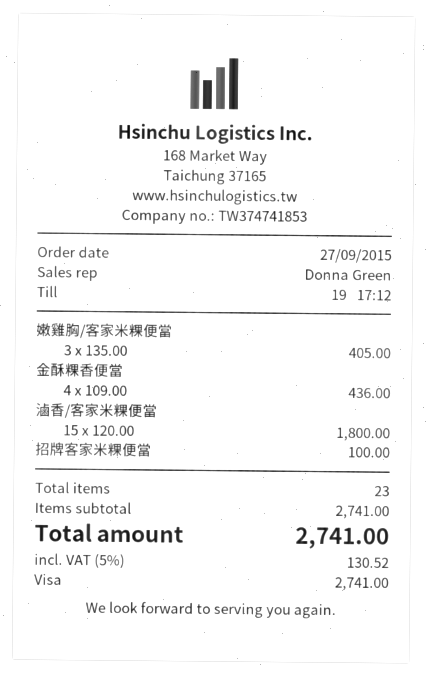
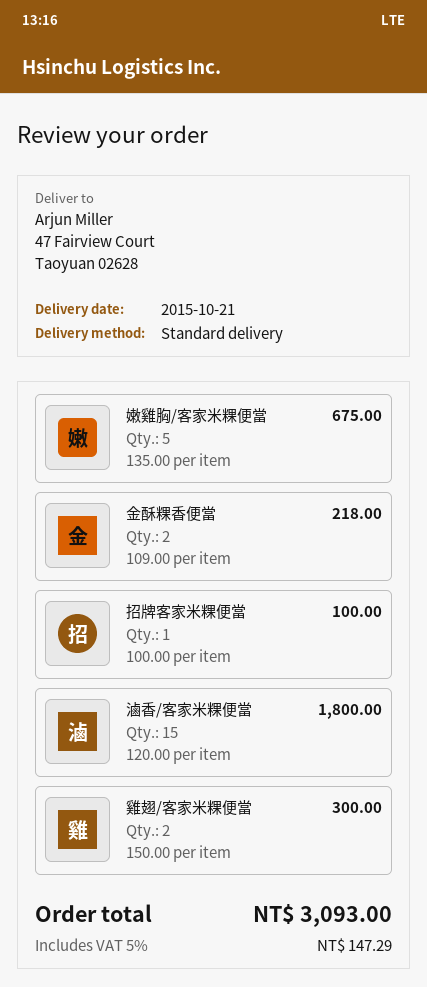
嫩雞胸/客家米粿便當: 3 x 135.00 = 405.00 -> 5 x 135.00 = 675.00
金酥粿香便當: 4 x 109.00 = 436.00 -> 2 x 109.00 = 218.00
雞翅/客家米粿便當: none -> 2 x 150.00 = 300.00
tax: 5% = 130.52 -> 5% = 147.29
total: 2741.00 -> 3093.00

